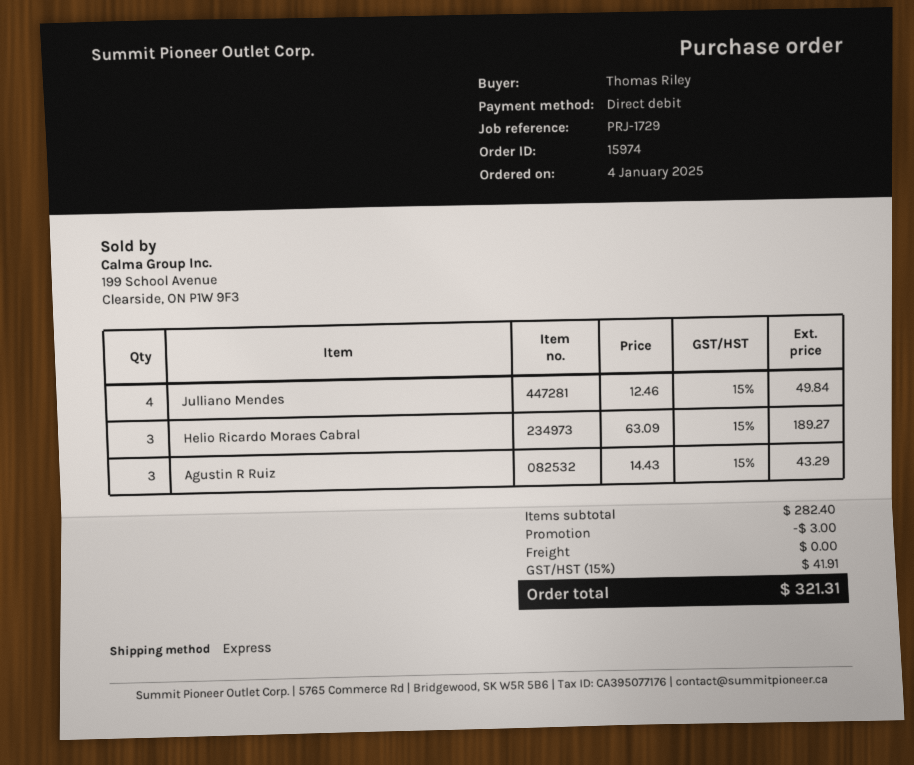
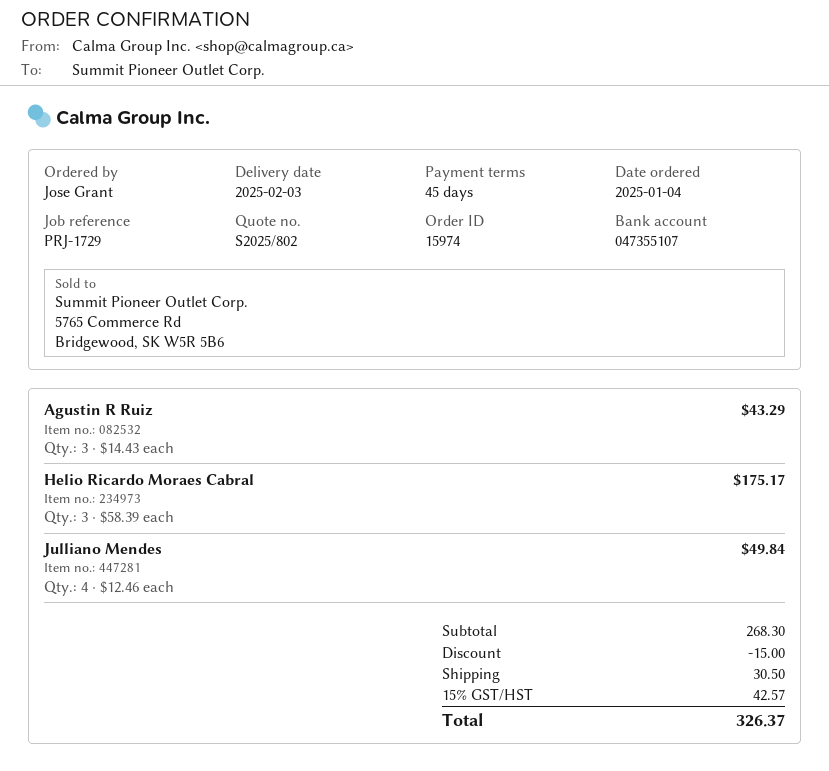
ordered by: Thomas Riley -> Jose Grant
Helio Ricardo Moraes Cabral: 3 x 63.09 = 189.27 -> 3 x 58.39 = 175.17
subtotal: 282.40 -> 268.30
discount: 3.00 -> 15.00
shipping: 0.00 -> 30.50
tax: 15% = 41.91 -> 15% = 42.57
total: 321.31 -> 326.37

